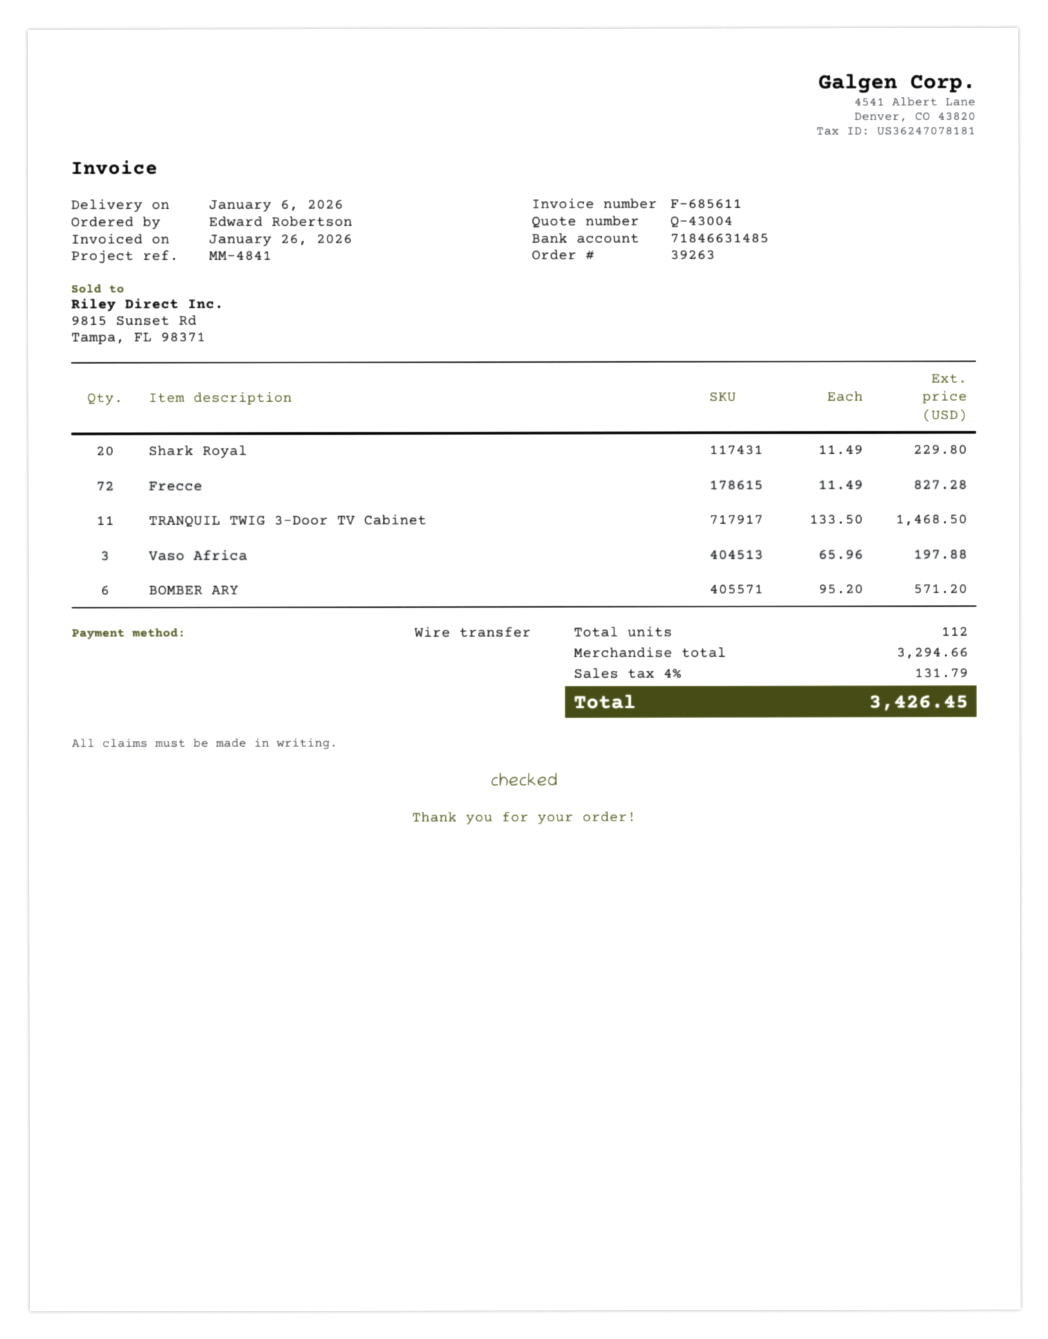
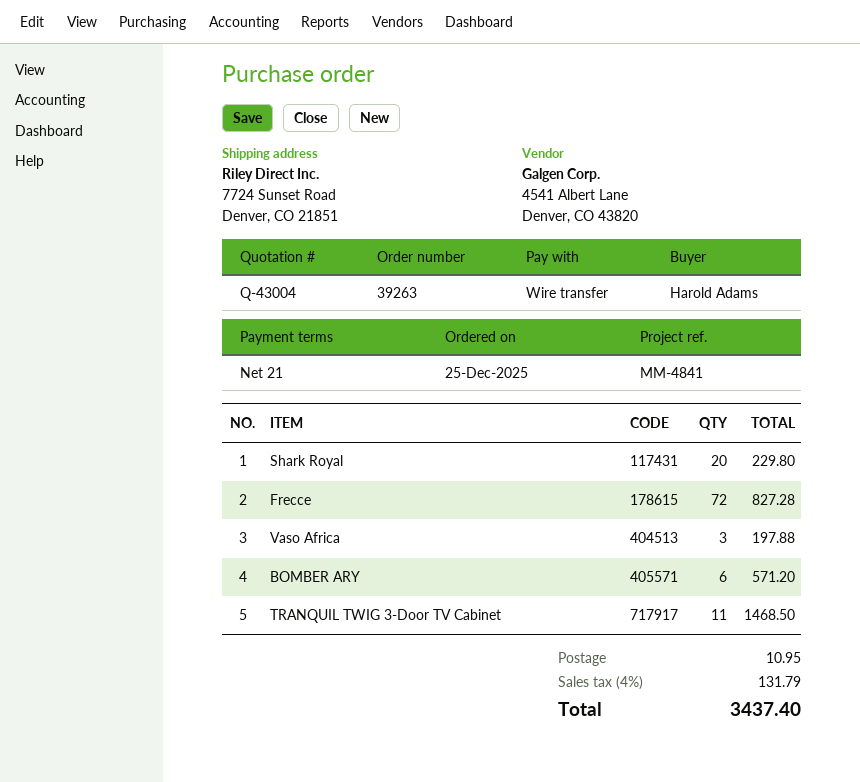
ordered by: Edward Robertson -> Harold Adams
shipping: none -> 10.95
total: 3426.45 -> 3437.40

